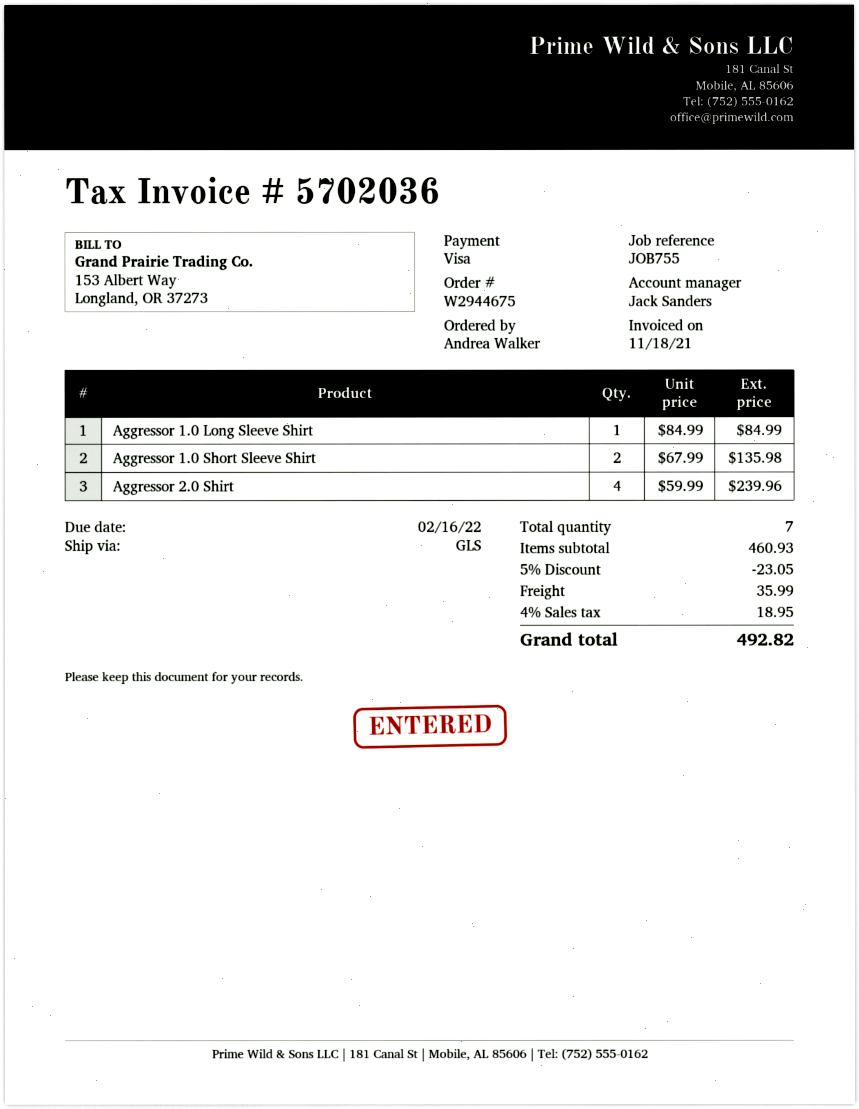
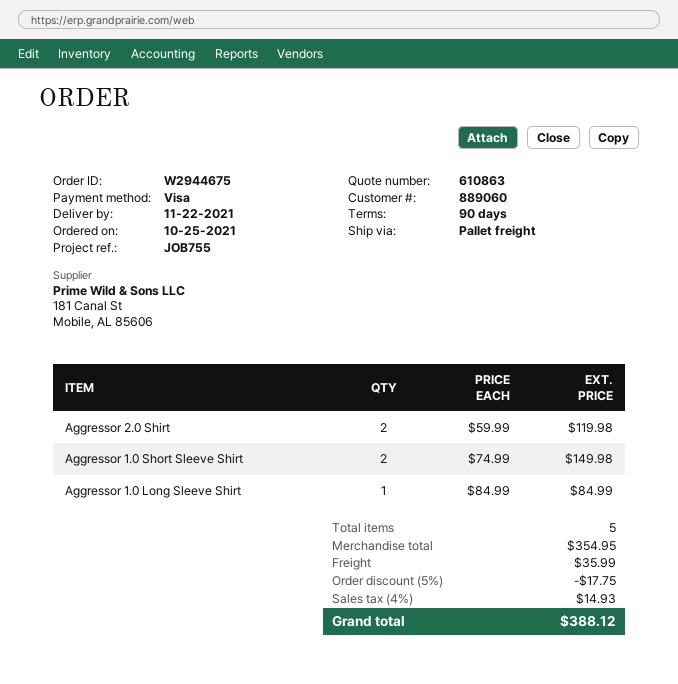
shipping method: GLS -> pallet freight
Aggressor 1.0 Short Sleeve Shirt: 2 x 67.99 = 135.98 -> 2 x 74.99 = 149.98
Aggressor 2.0 Shirt: 4 x 59.99 = 239.96 -> 2 x 59.99 = 119.98
total quantity: 7 -> 5
subtotal: 460.93 -> 354.95
discount: 5% = 23.05 -> 5% = 17.75
tax: 4% = 18.95 -> 4% = 14.93
total: 492.82 -> 388.12

